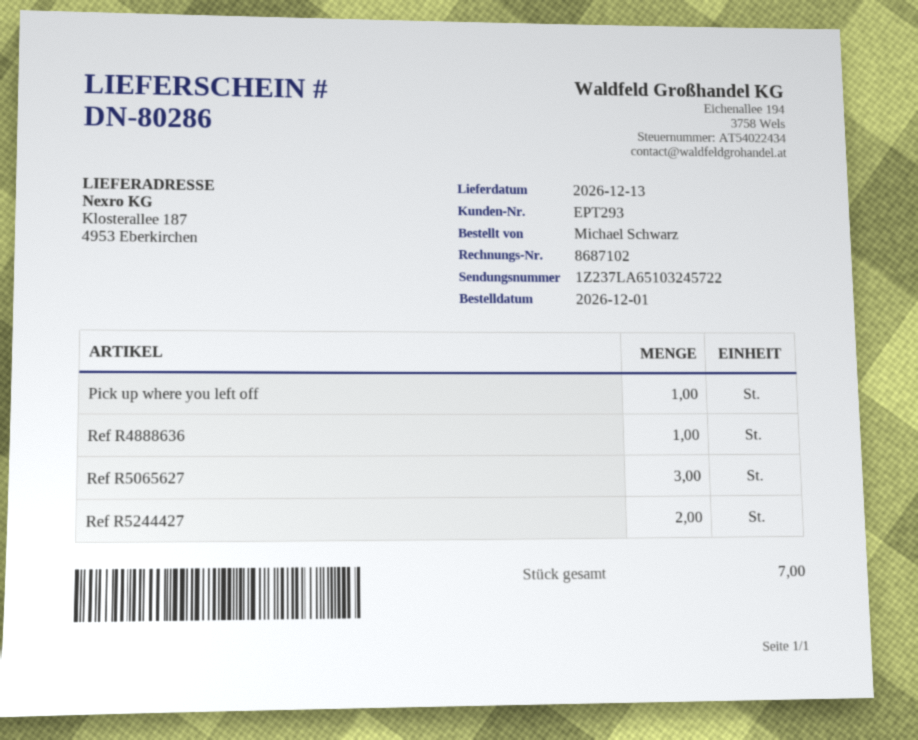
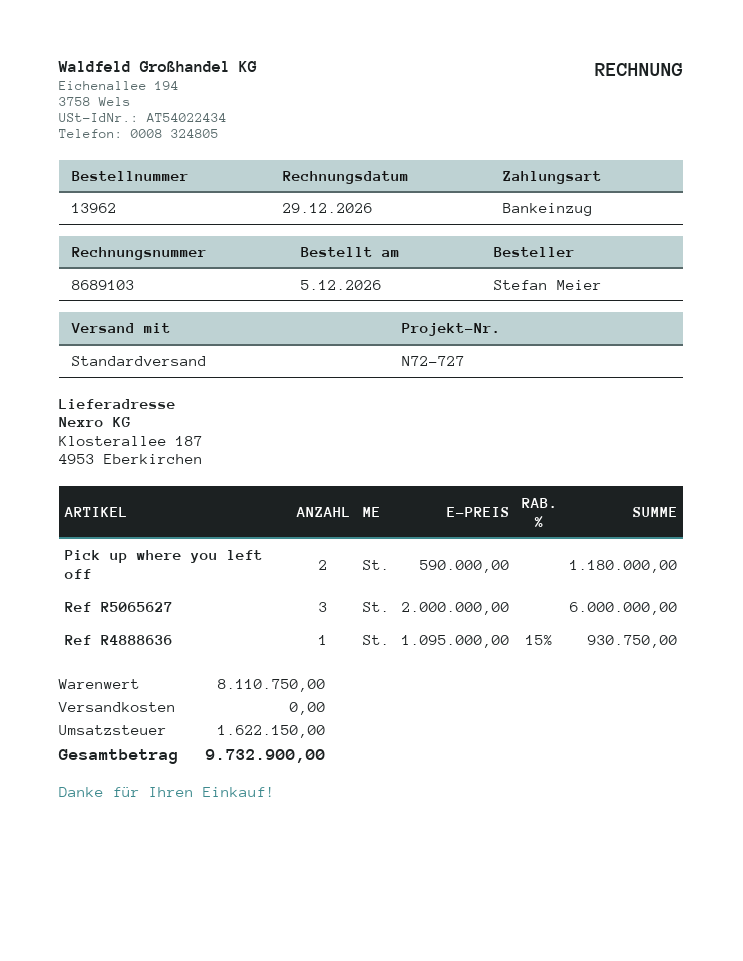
order date: 2026-12-01 -> 2026-12-05
invoice number: 8687102 -> 8689103
ordered by: Michael Schwarz -> Stefan Meier
Pick up where you left off: 1 -> 2
Ref R5244427: 2 -> none

